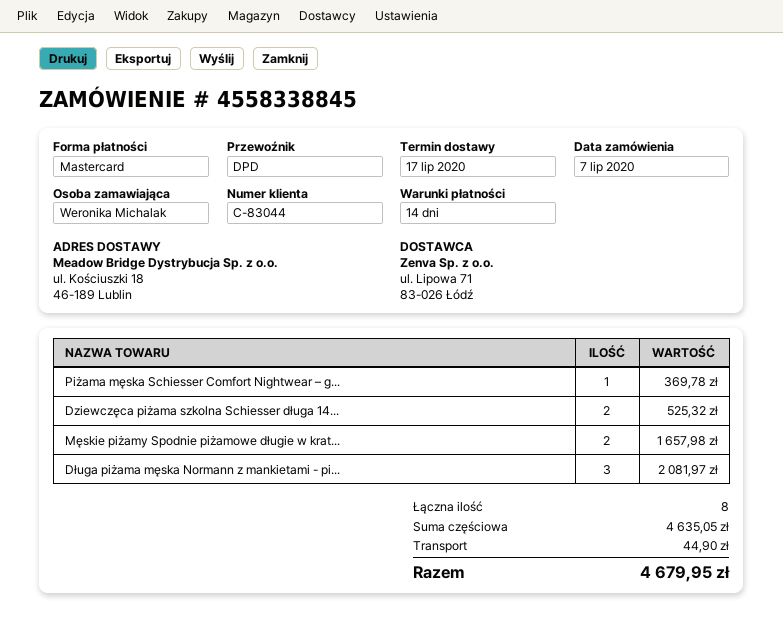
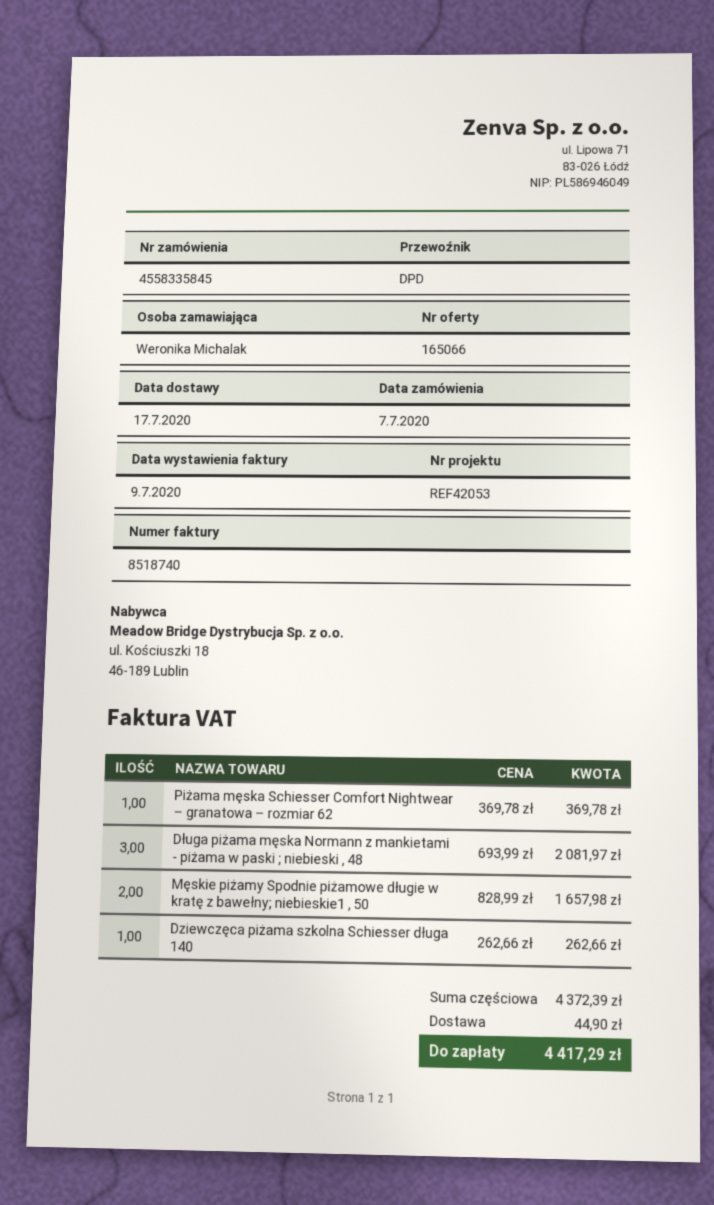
order number: 4558338845 -> 4558335845
Dziewczęca piżama szkolna Schiesser długa 14...: 2 for 525.32 -> 1 for 262.66
subtotal: 4635.05 -> 4372.39
total: 4679.95 -> 4417.29

